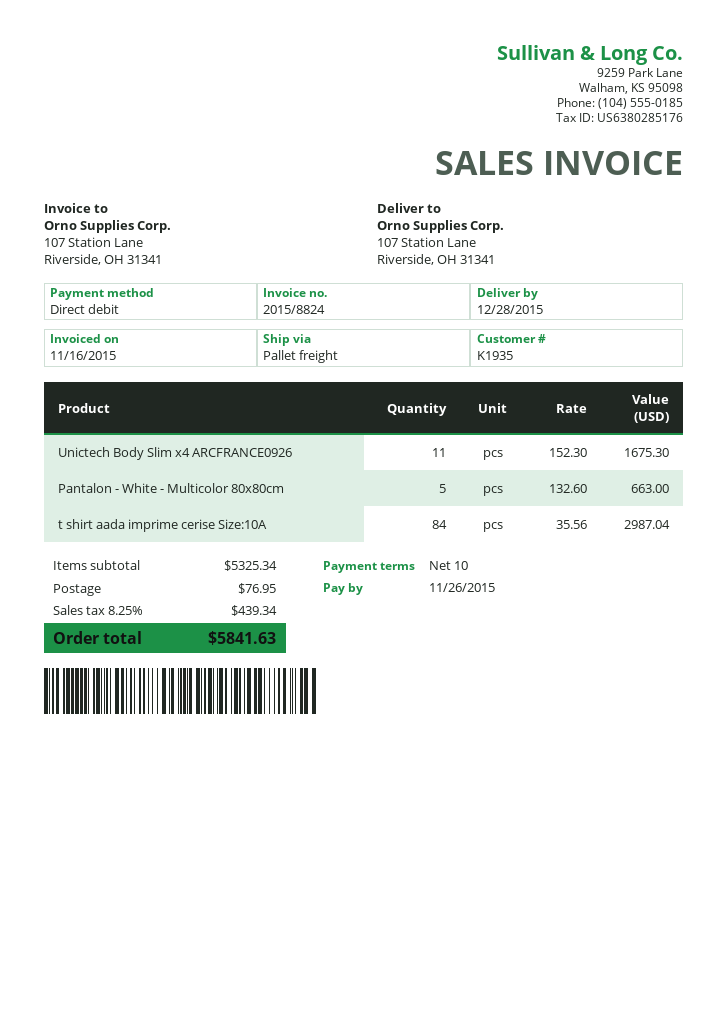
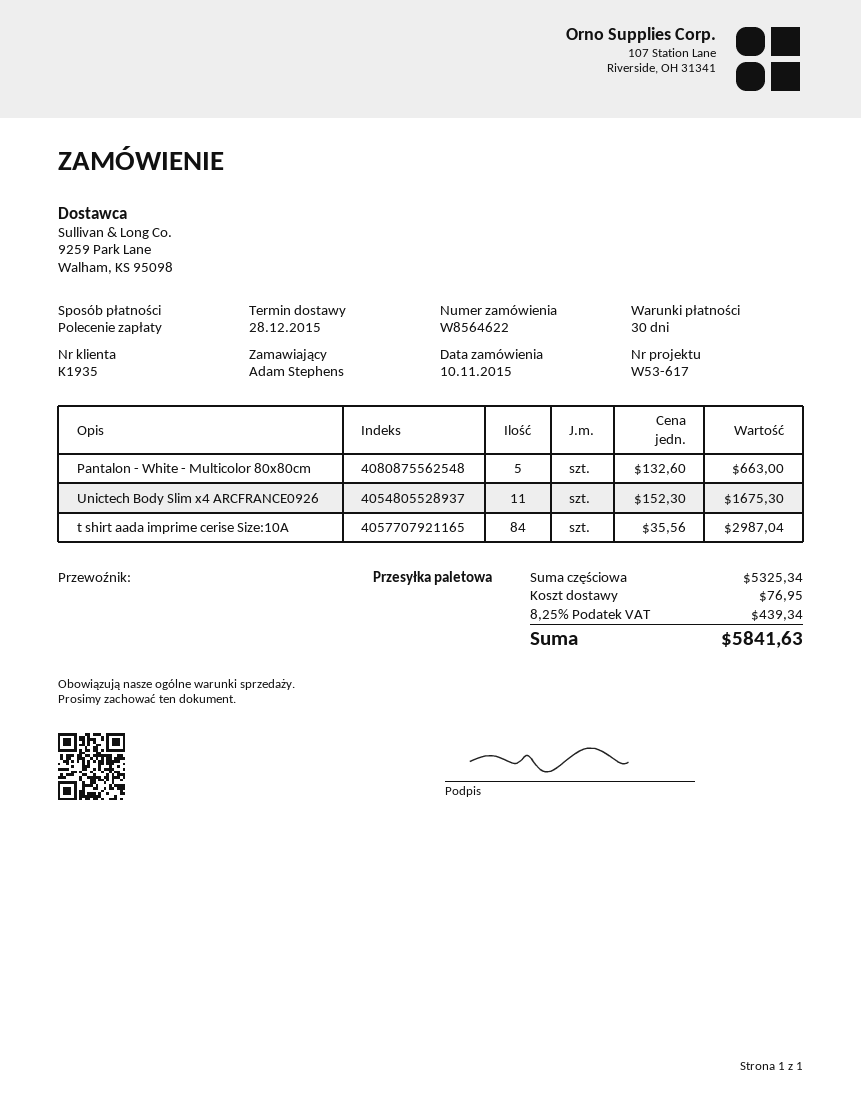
payment terms: 10 days -> 30 days

